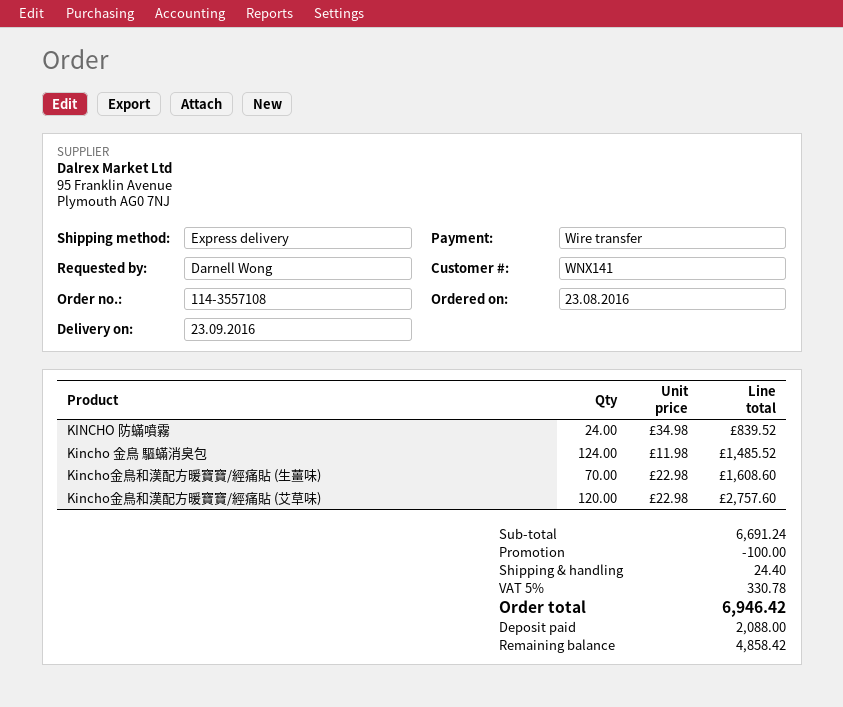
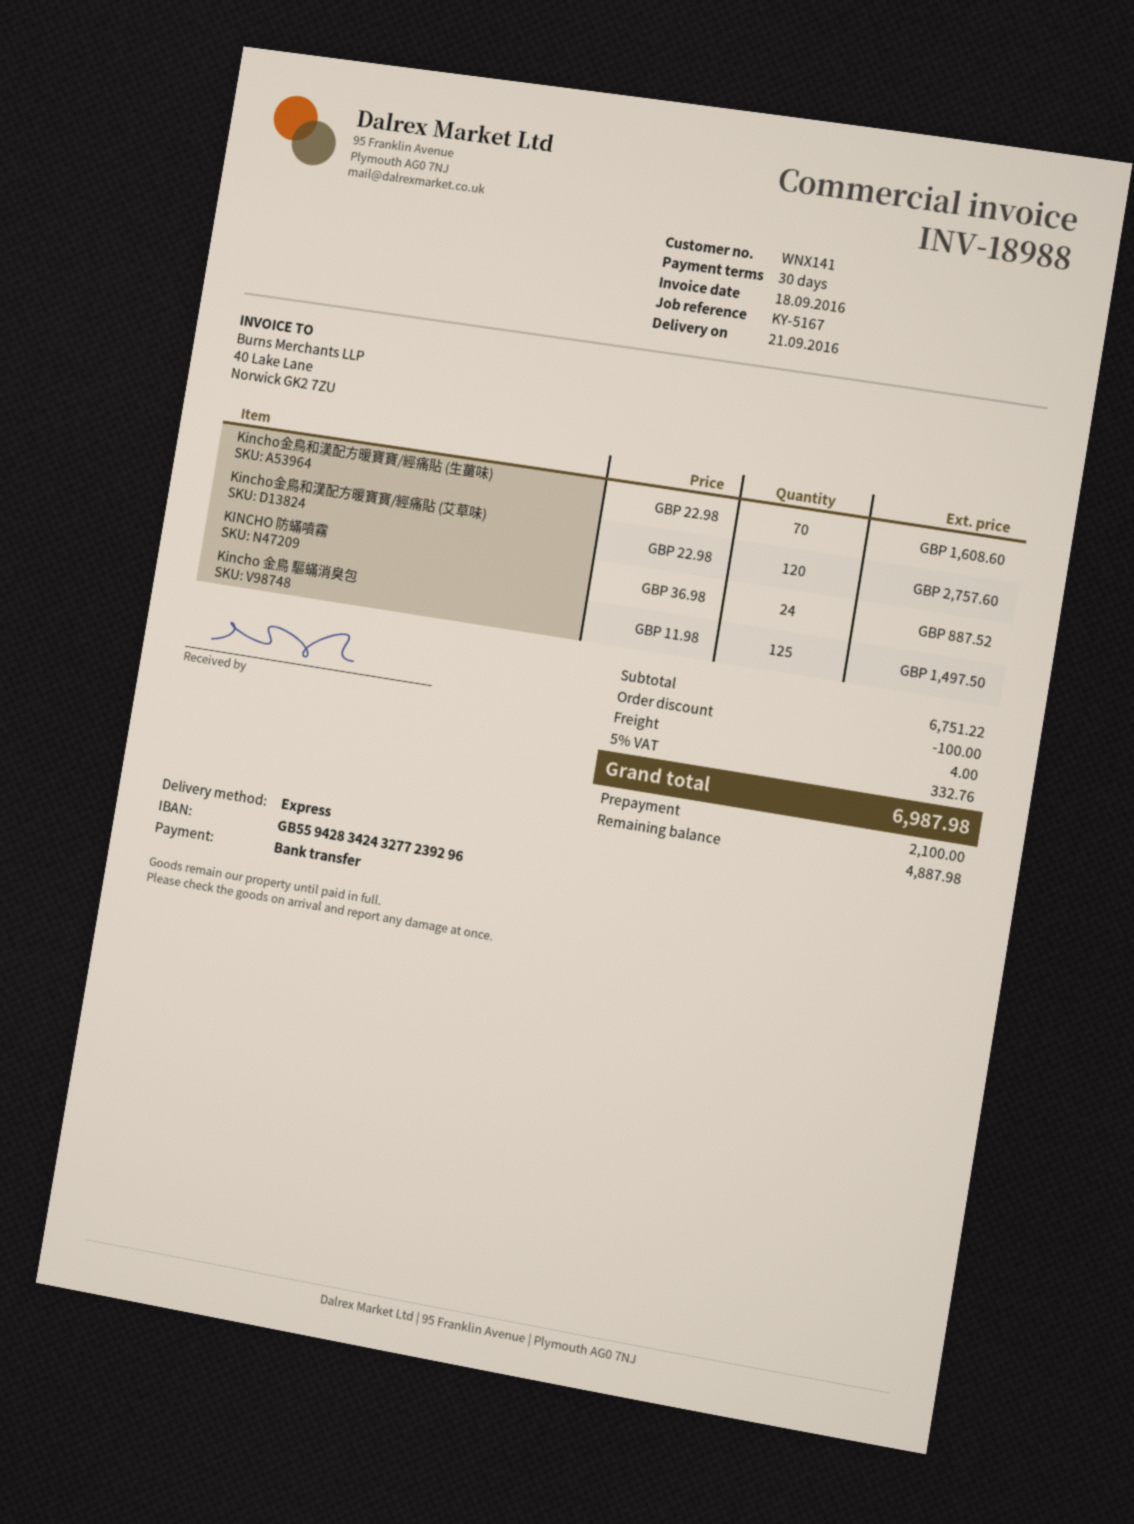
delivery date: 2016-09-23 -> 2016-09-21
KINCHO 防蟎噴霧: 24 x 34.98 = 839.52 -> 24 x 36.98 = 887.52
Kincho 金鳥 驅蟎消臭包: 124 x 11.98 = 1485.52 -> 125 x 11.98 = 1497.50
subtotal: 6691.24 -> 6751.22
shipping: 24.40 -> 4.00
tax: 5% = 330.78 -> 5% = 332.76
total: 6946.42 -> 6987.98
deposit: 2088.00 -> 2100.00
balance: 4858.42 -> 4887.98

